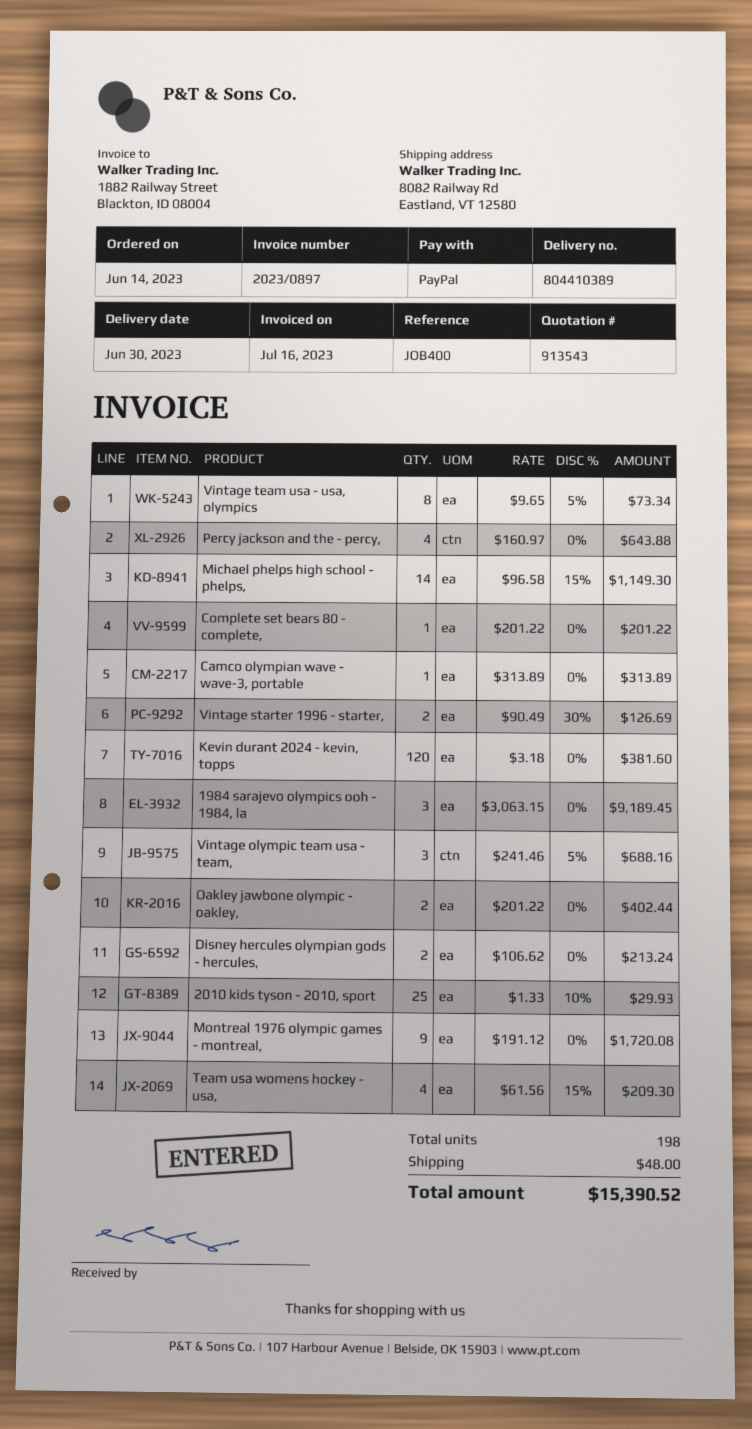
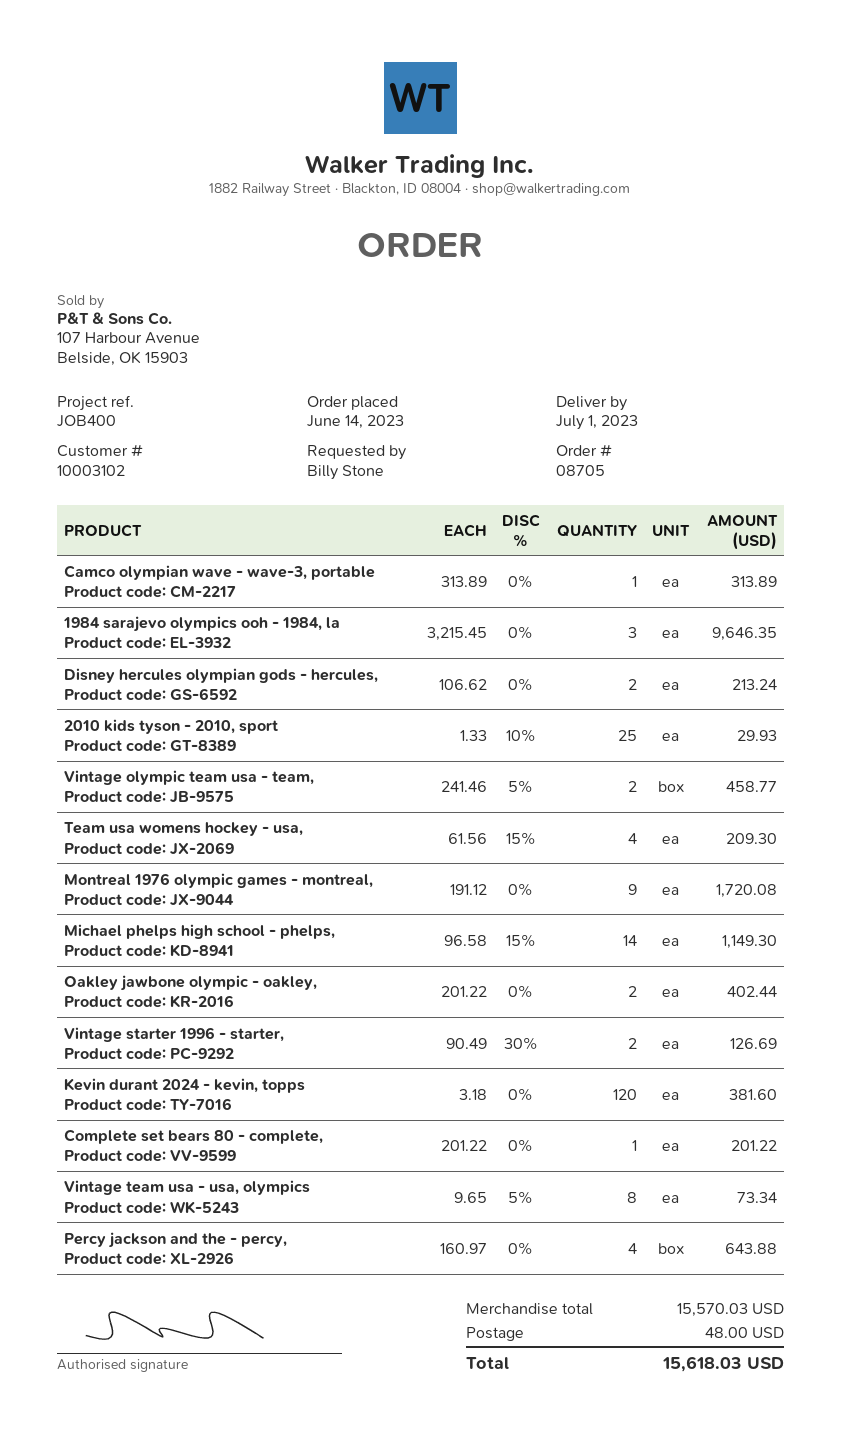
delivery date: 2023-06-30 -> 2023-07-01
1984 sarajevo olympics ooh - 1984, la: 3 x 3063.15 = 9189.45 -> 3 x 3215.45 = 9646.35
Vintage olympic team usa - team,: 3 x 241.46 - 5% = 688.16 -> 2 x 241.46 - 5% = 458.77
total: 15390.52 -> 15618.03

